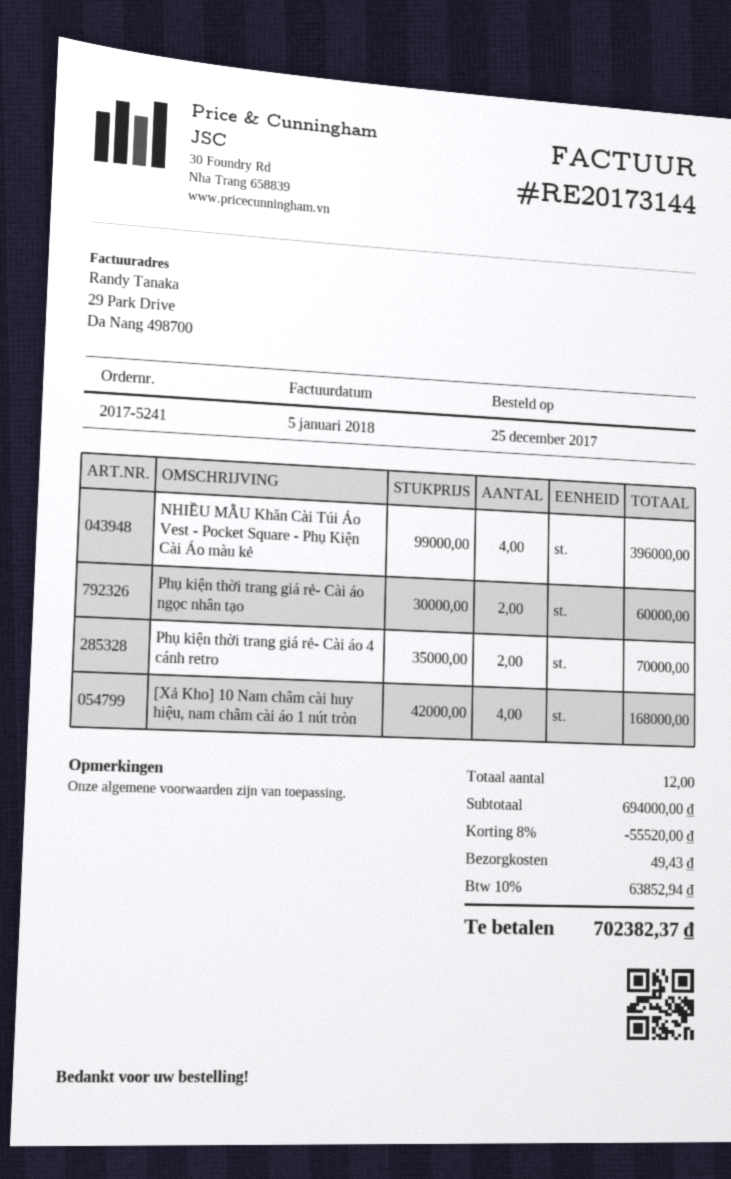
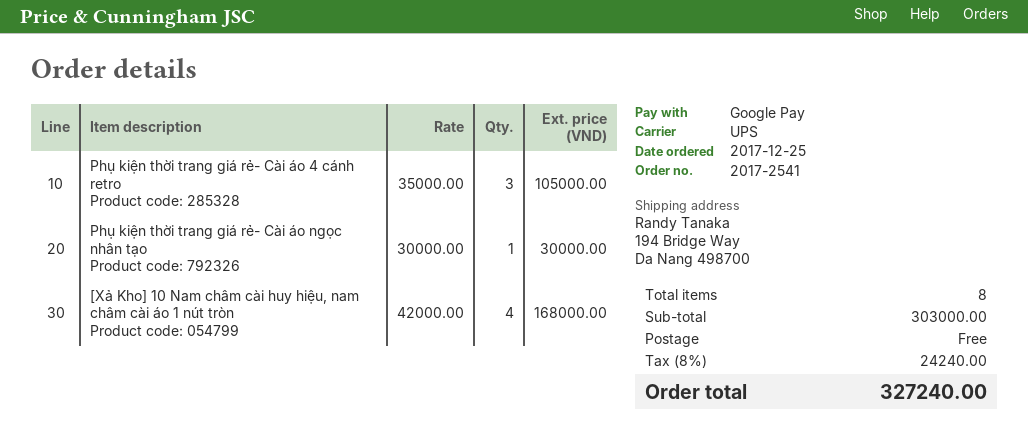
order number: 2017-5241 -> 2017-2541
NHIỀU MẪU Khăn Cài Túi Áo Vest - Pocket Square - Phụ Kiện Cài Áo màu kẻ: 4 x 99000.00 = 396000.00 -> none
Phụ kiện thời trang giá rẻ- Cài áo ngọc nhân tạo: 2 x 30000.00 = 60000.00 -> 1 x 30000.00 = 30000.00
Phụ kiện thời trang giá rẻ- Cài áo 4 cánh retro: 2 x 35000.00 = 70000.00 -> 3 x 35000.00 = 105000.00
total quantity: 12 -> 8
subtotal: 694000.00 -> 303000.00
discount: 8% = 55520.00 -> none
shipping: 49.43 -> 0.00
tax: 10% = 63852.94 -> 8% = 24240.00
total: 702382.37 -> 327240.00

